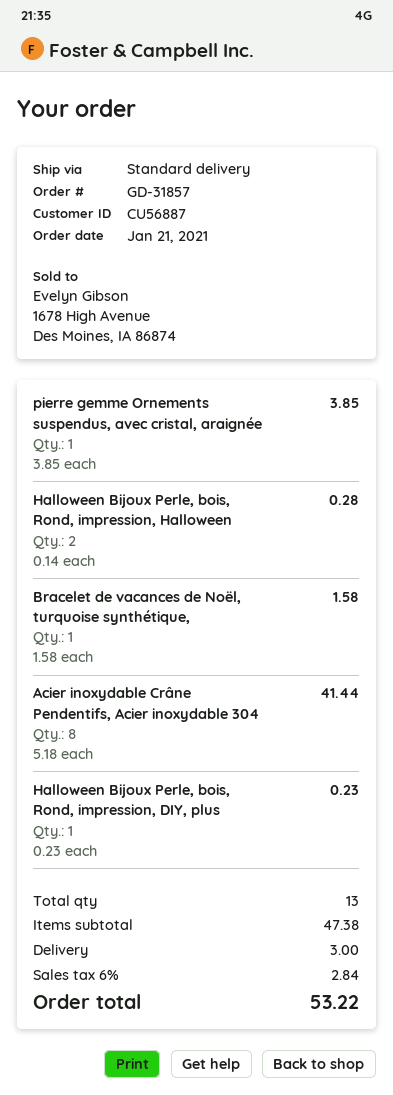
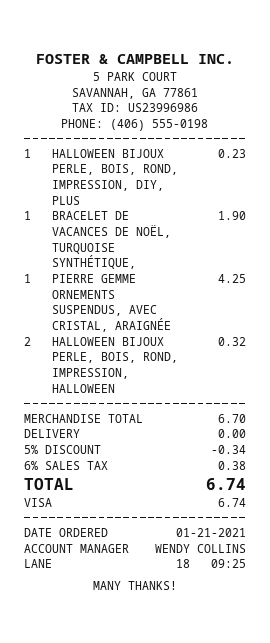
pierre gemme Ornements suspendus, avec cristal, araignée: 1 for 3.85 -> 1 for 4.25
Halloween Bijoux Perle, bois, Rond, impression, Halloween: 2 for 0.28 -> 2 for 0.32
Bracelet de vacances de Noël, turquoise synthétique,: 1 for 1.58 -> 1 for 1.90
Acier inoxydable Crâne Pendentifs, Acier inoxydable 304: 8 for 41.44 -> none
subtotal: 47.38 -> 6.70
discount: none -> 5% = 0.34
shipping: 3.00 -> 0.00
tax: 6% = 2.84 -> 6% = 0.38
total: 53.22 -> 6.74

